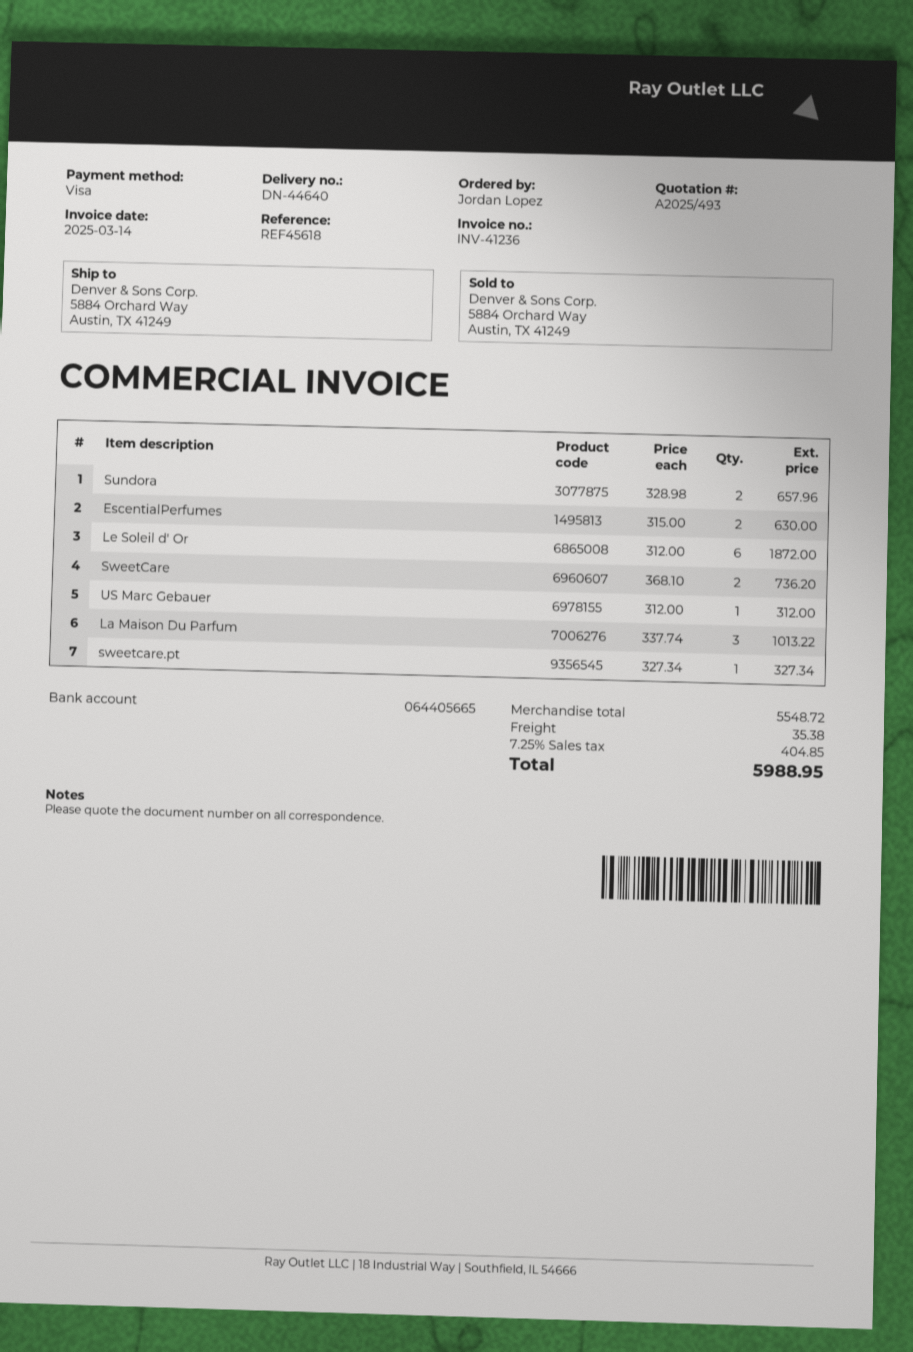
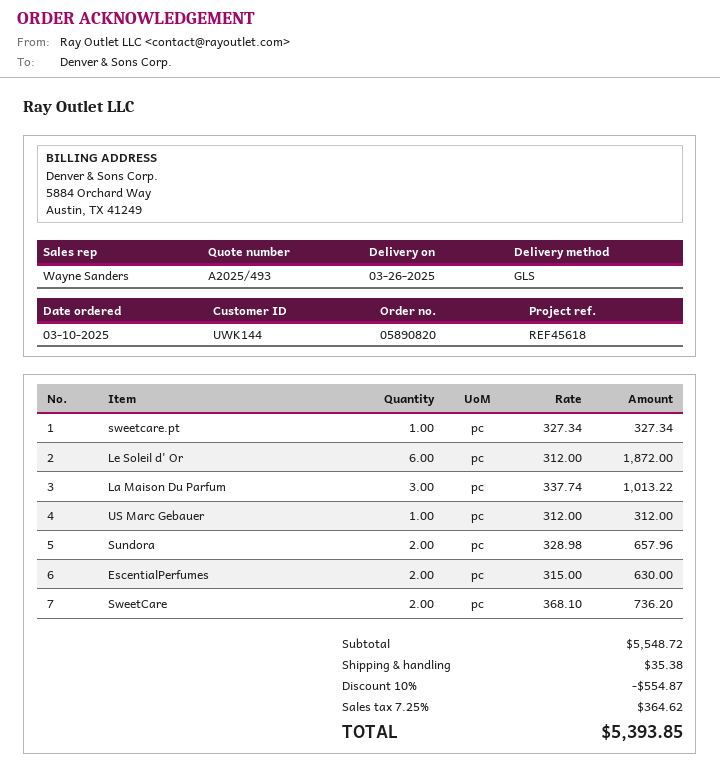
discount: none -> 10% = 554.87
tax: 7.25% = 404.85 -> 7.25% = 364.62
total: 5988.95 -> 5393.85

